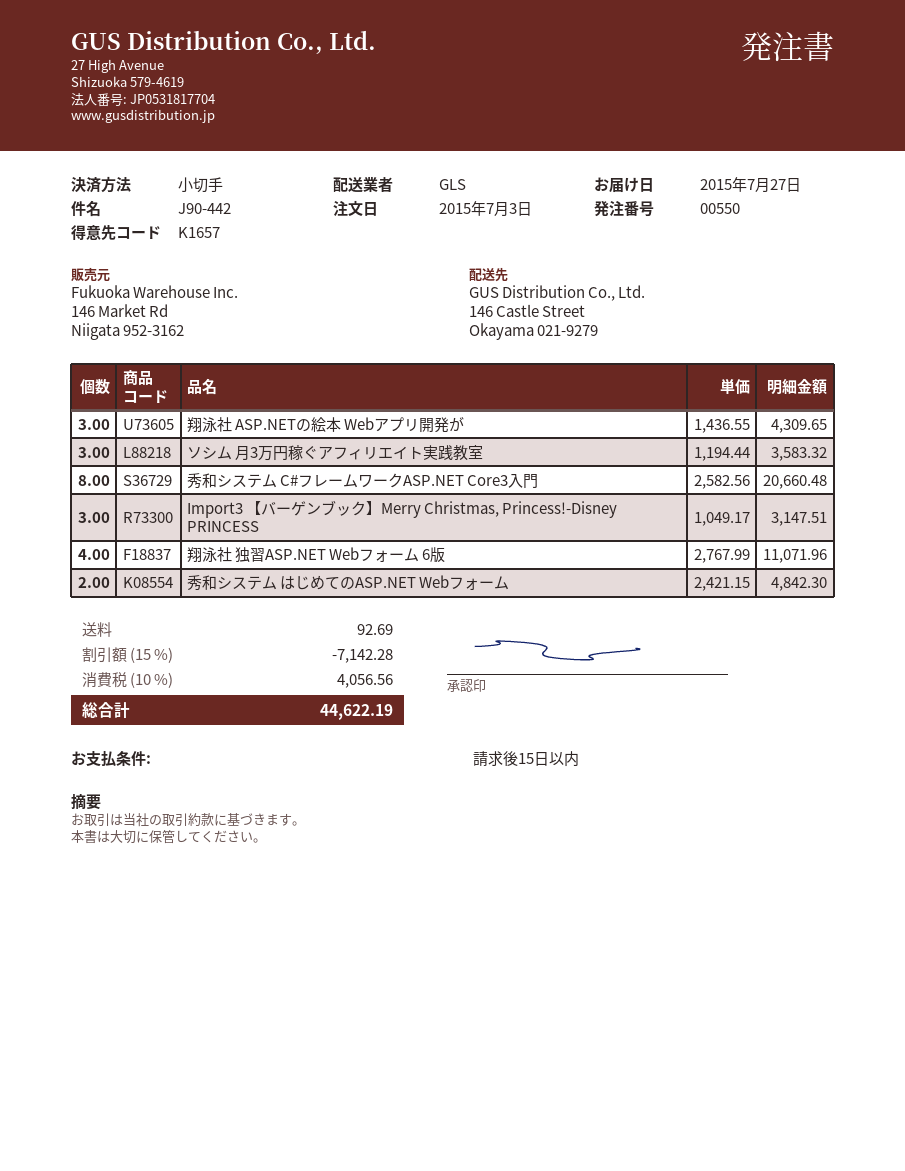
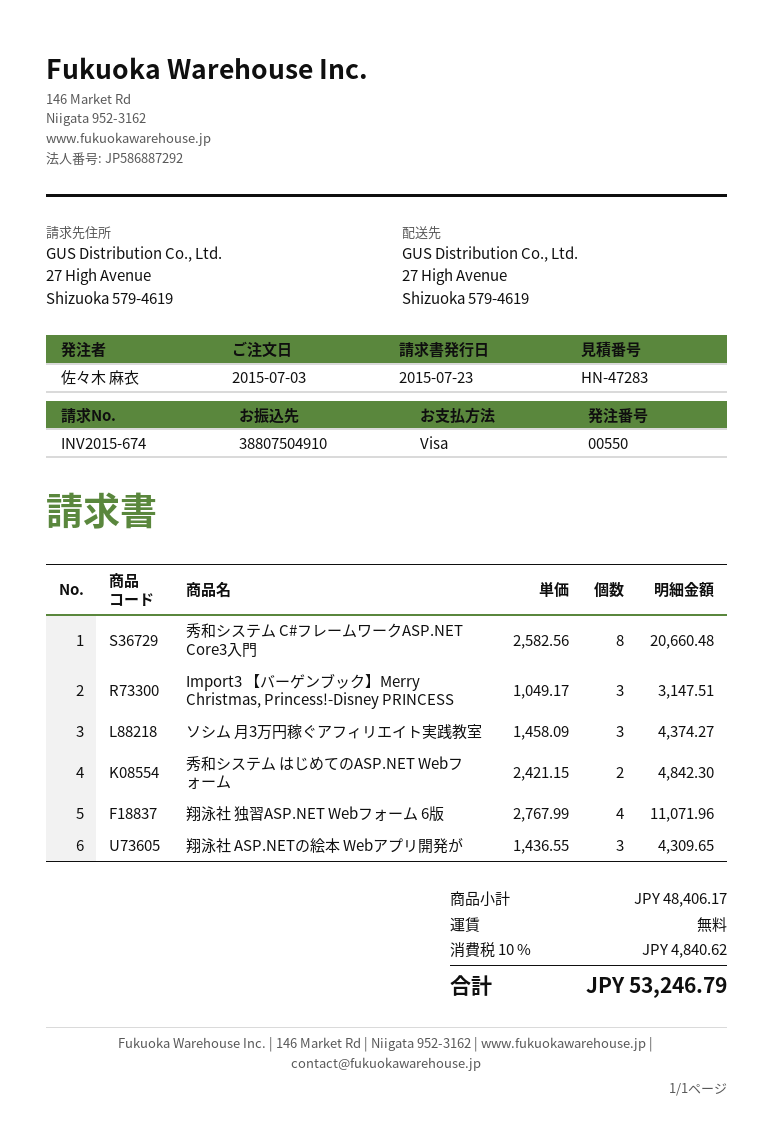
payment method: cheque -> Visa
ship to: 146 Castle Street, Okayama 021-9279 -> 27 High Avenue, Shizuoka 579-4619
ソシム 月3万円稼ぐアフィリエイト実践教室: 3 x 1194.44 = 3583.32 -> 3 x 1458.09 = 4374.27
discount: 15% = 7142.28 -> none
shipping: 92.69 -> 0.00
tax: 10% = 4056.56 -> 10% = 4840.62
total: 44622.19 -> 53246.79

